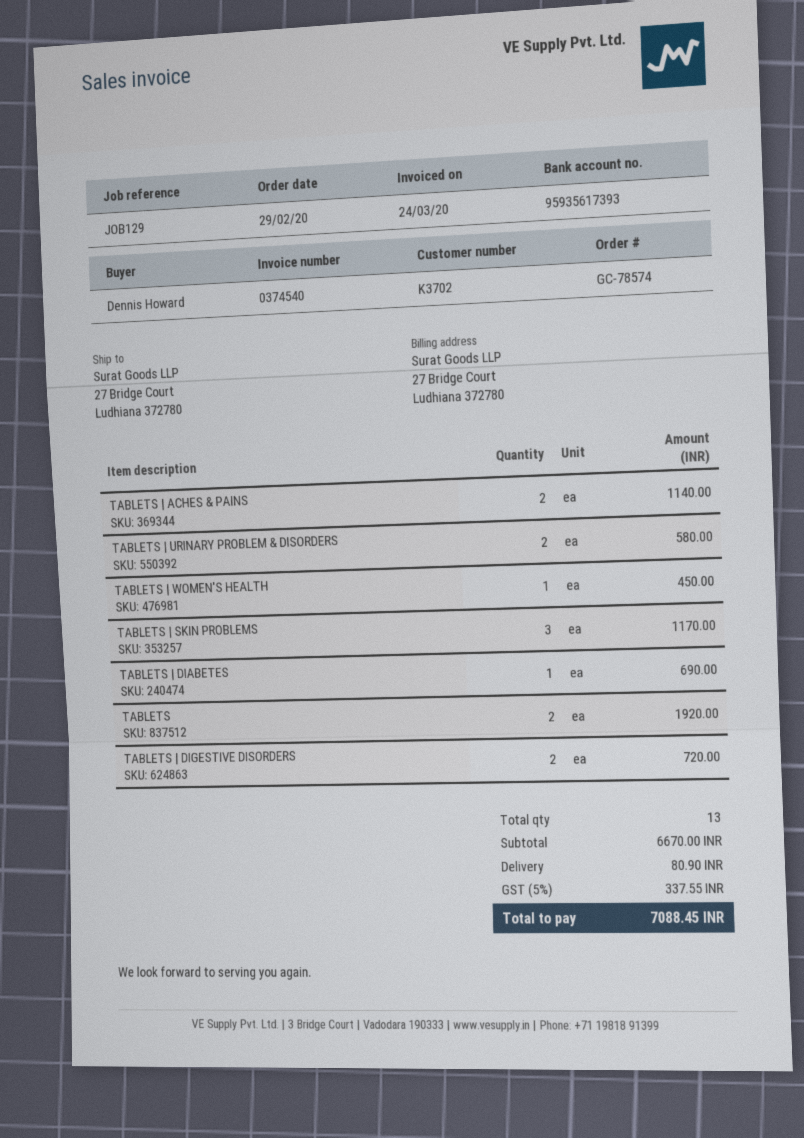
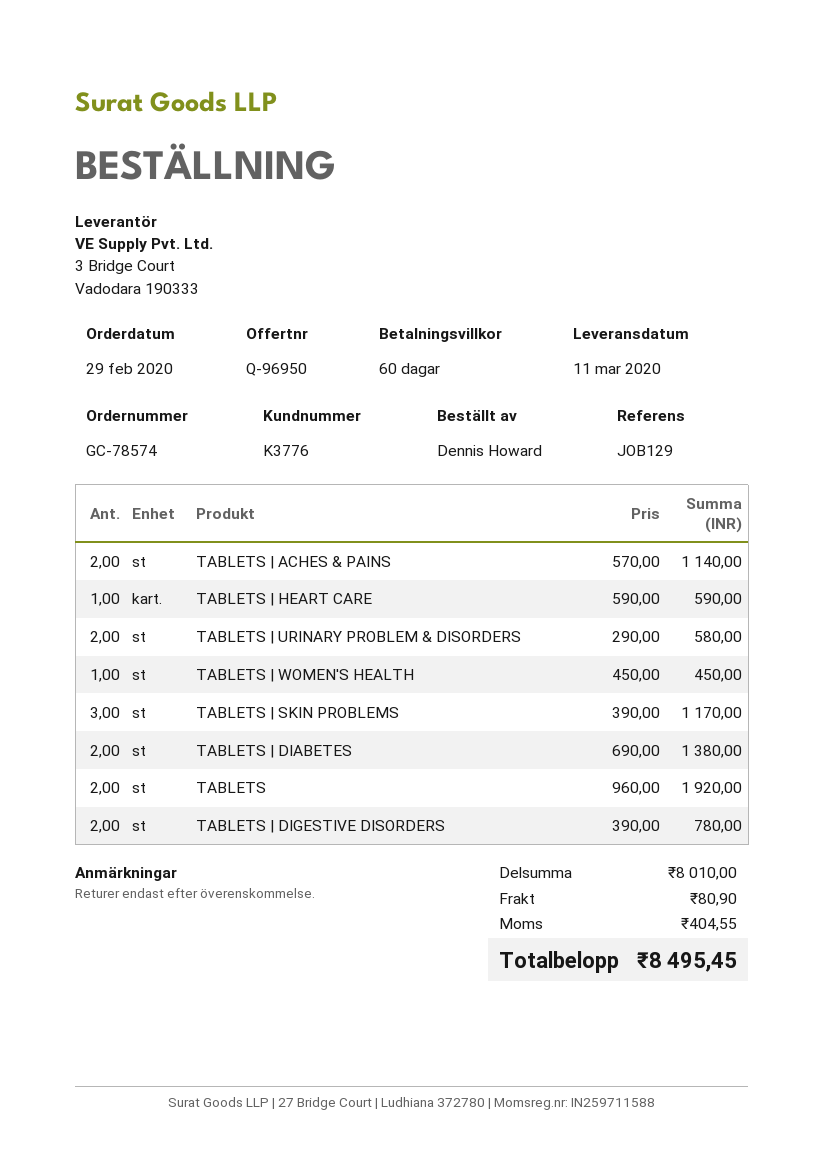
customer number: K3702 -> K3776
TABLETS | DIABETES: 1 for 690.00 -> 2 for 1380.00
TABLETS | DIGESTIVE DISORDERS: 2 for 720.00 -> 2 for 780.00
TABLETS | HEART CARE: none -> 1 for 590.00
subtotal: 6670.00 -> 8010.00
tax: 337.55 -> 404.55
total: 7088.45 -> 8495.45

